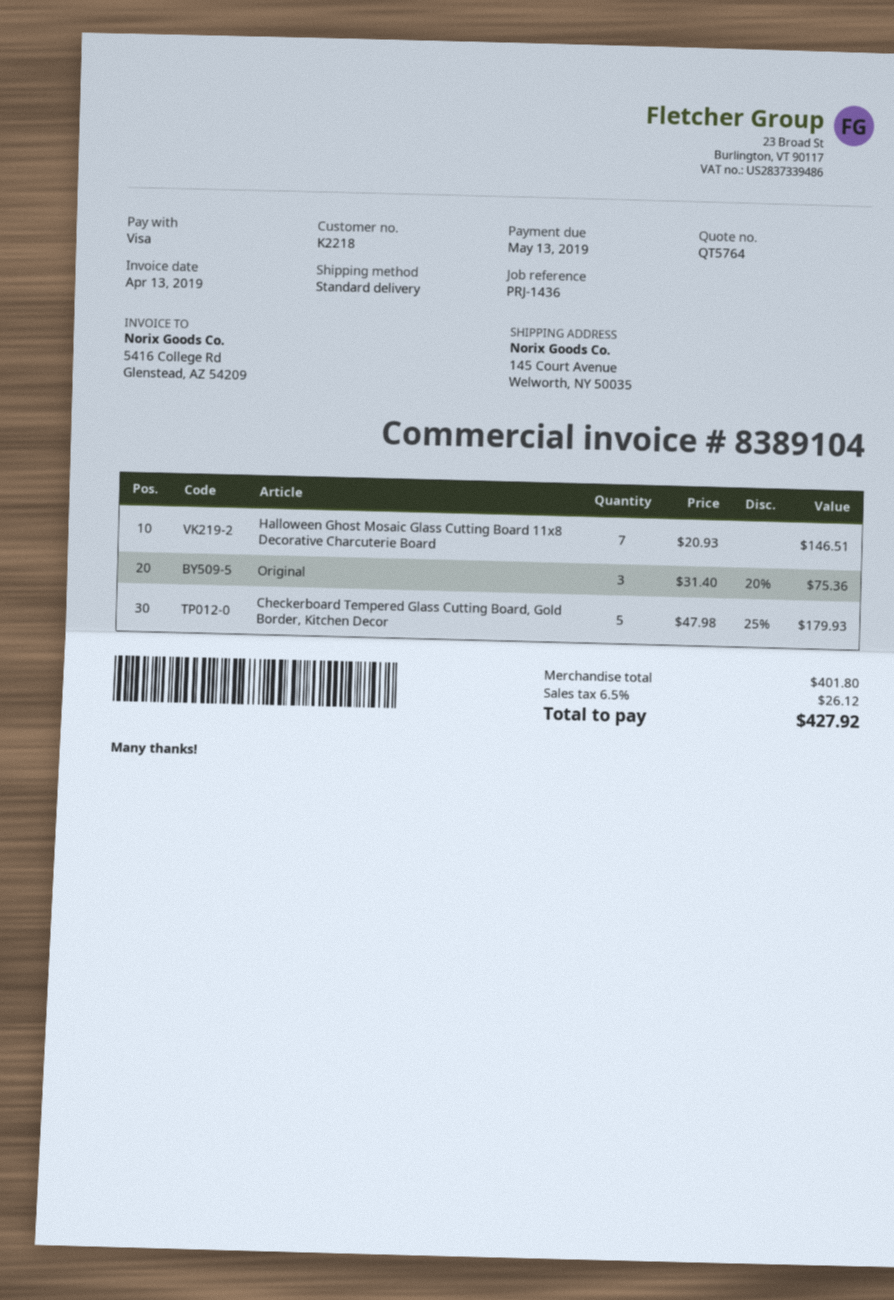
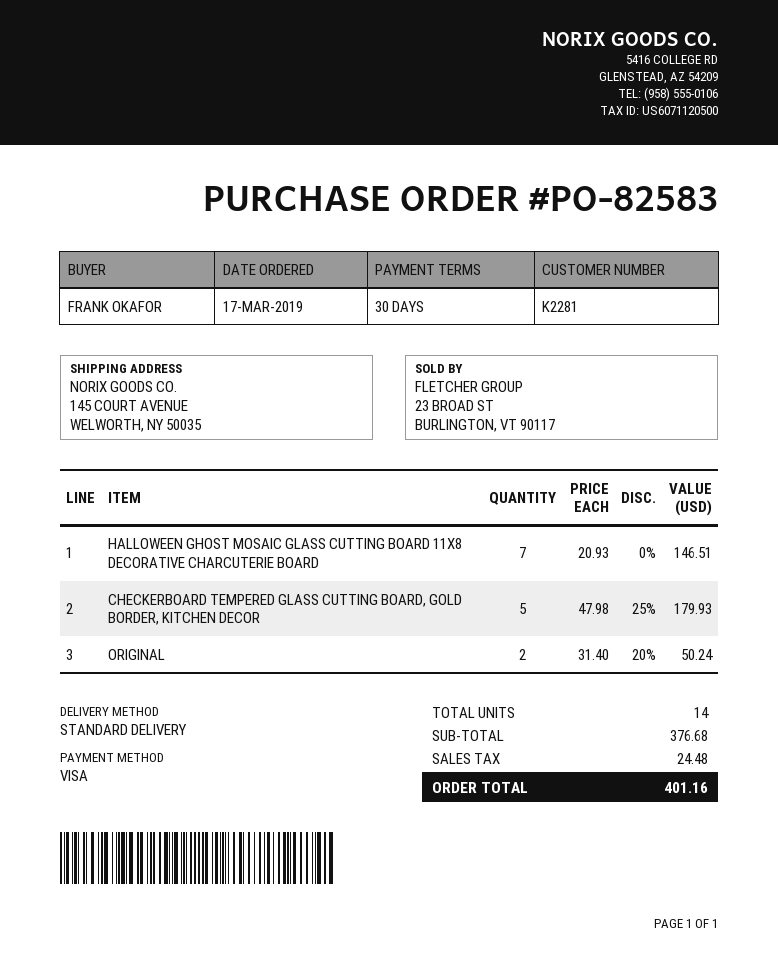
customer number: K2218 -> K2281
Original: 3 x 31.40 - 20% = 75.36 -> 2 x 31.40 - 20% = 50.24
subtotal: 401.80 -> 376.68
tax: 26.12 -> 24.48
total: 427.92 -> 401.16

